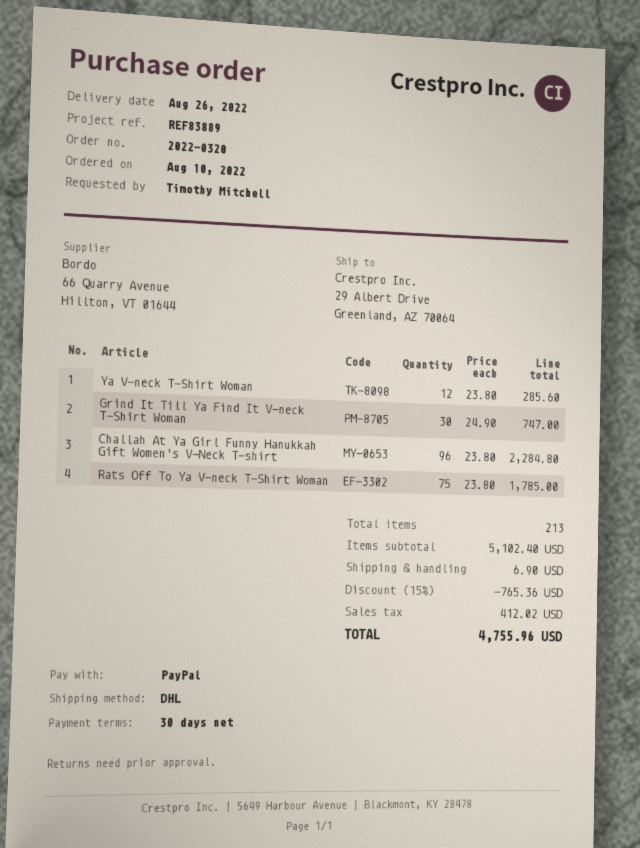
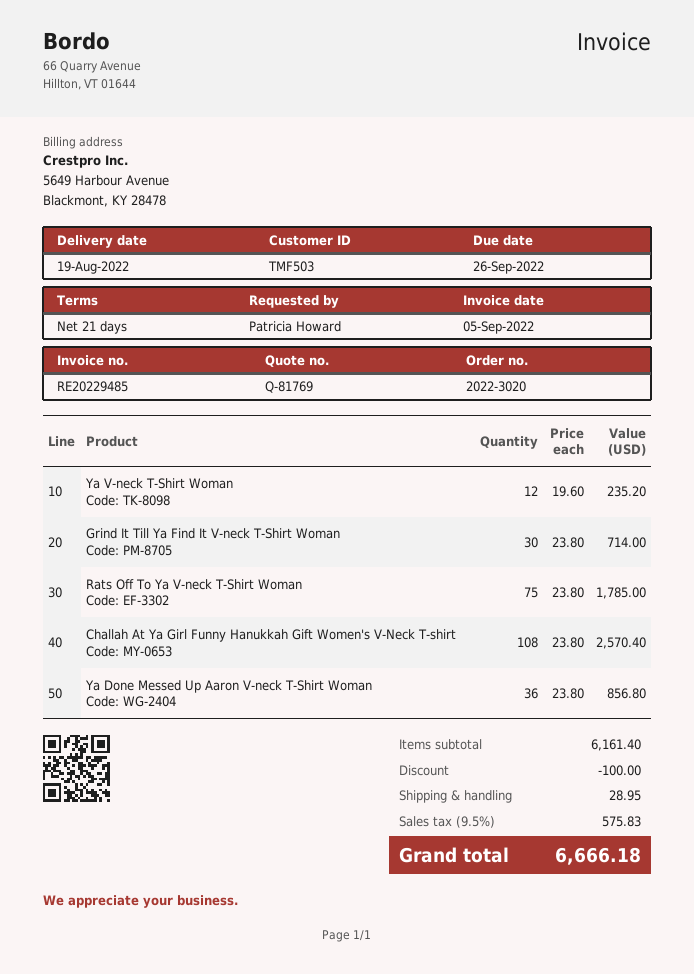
order number: 2022-0320 -> 2022-3020
delivery date: 2022-08-26 -> 2022-08-19
payment terms: 30 days -> 21 days
ordered by: Timothy Mitchell -> Patricia Howard
Ya V-neck T-Shirt Woman: 12 x 23.80 = 285.60 -> 12 x 19.60 = 235.20
Grind It Till Ya Find It V-neck T-Shirt Woman: 30 x 24.90 = 747.00 -> 30 x 23.80 = 714.00
Challah At Ya Girl Funny Hanukkah Gift Women's V-Neck T-shirt: 96 x 23.80 = 2284.80 -> 108 x 23.80 = 2570.40
Ya Done Messed Up Aaron V-neck T-Shirt Woman: none -> 36 x 23.80 = 856.80
subtotal: 5102.40 -> 6161.40
discount: 765.36 -> 100.00
shipping: 6.90 -> 28.95
tax: 412.02 -> 575.83
total: 4755.96 -> 6666.18

